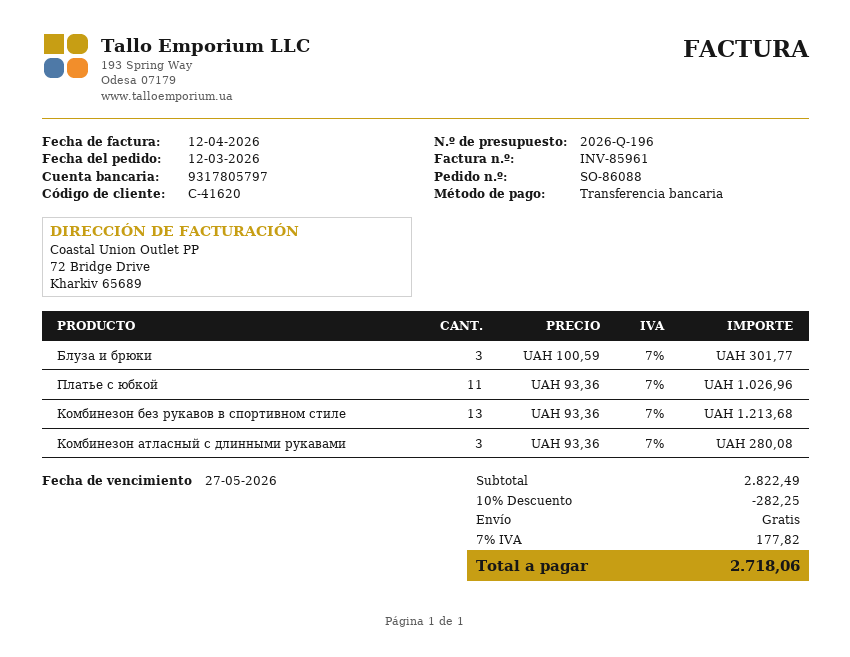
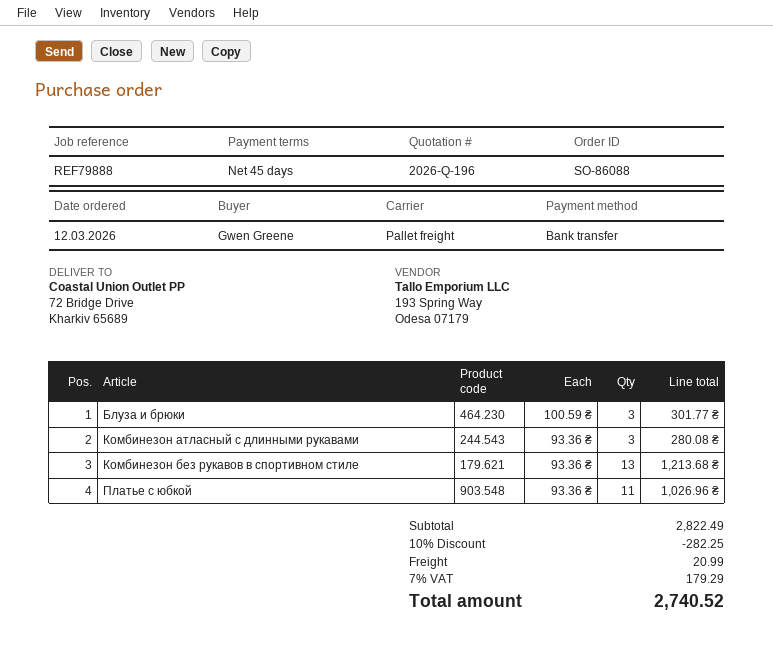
shipping: 0.00 -> 20.99
tax: 7% = 177.82 -> 7% = 179.29
total: 2718.06 -> 2740.52

